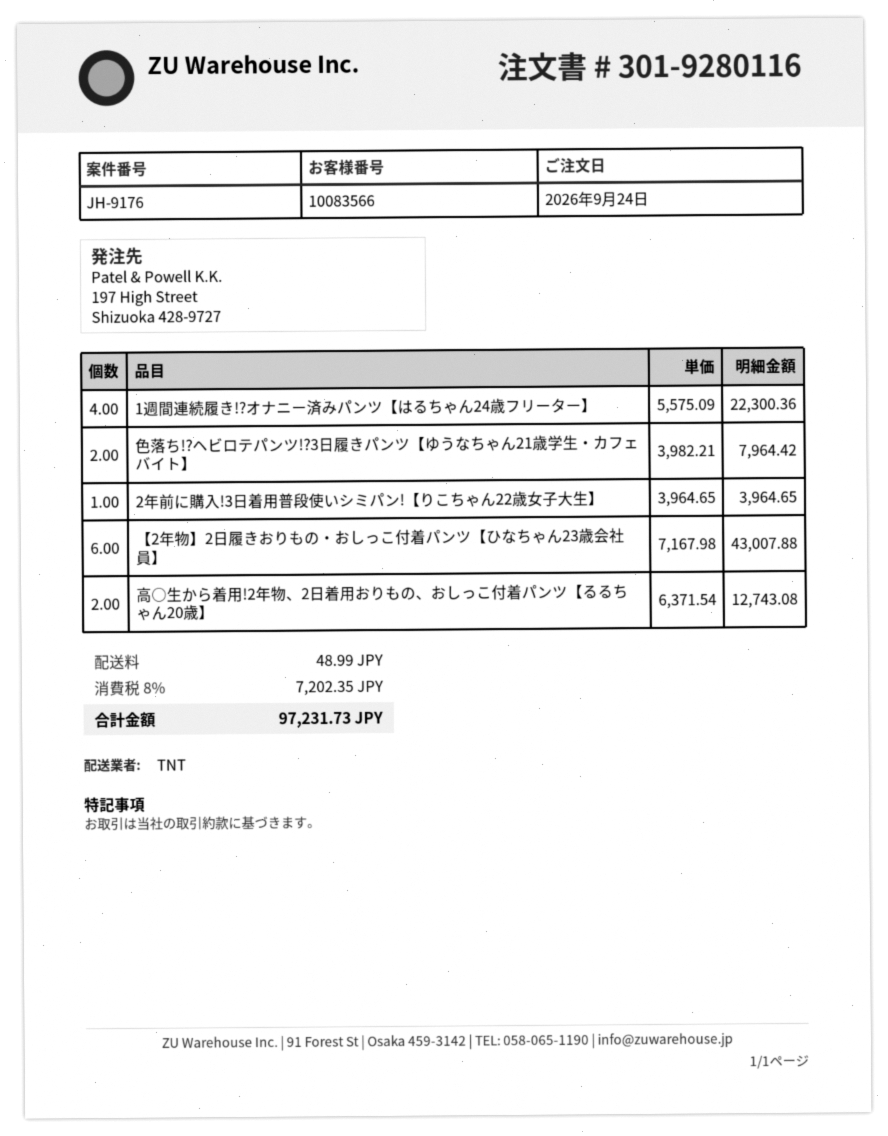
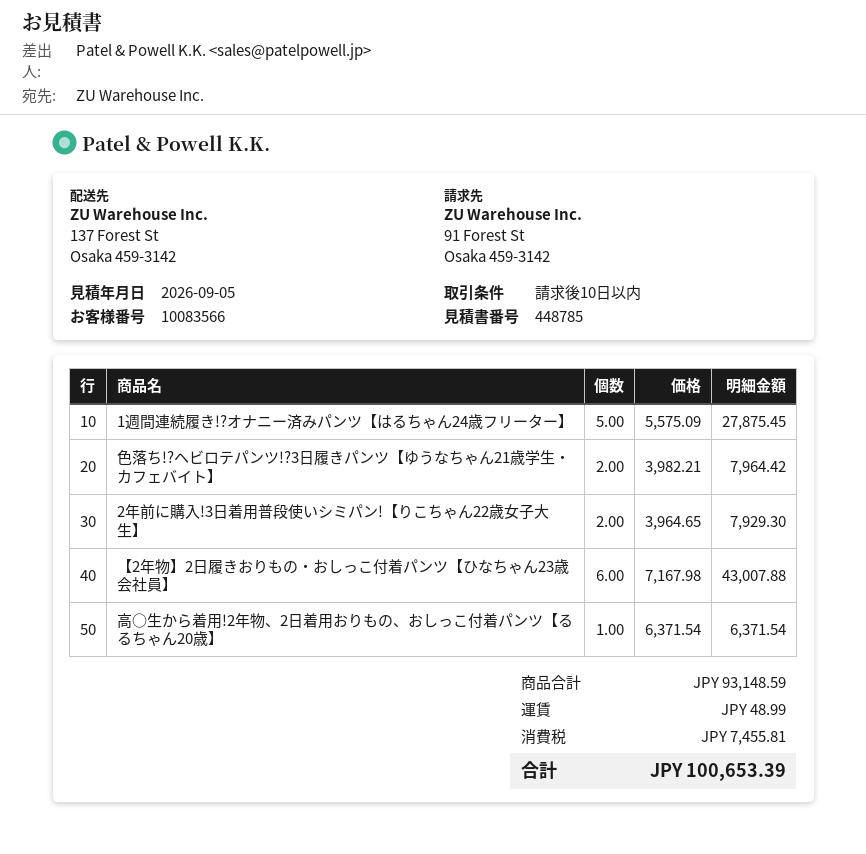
1週間連続履き!?オナニー済みパンツ【はるちゃん24歳フリーター】: 4 x 5575.09 = 22300.36 -> 5 x 5575.09 = 27875.45
2年前に購入!3日着用普段使いシミパン!【りこちゃん22歳女子大生】: 1 x 3964.65 = 3964.65 -> 2 x 3964.65 = 7929.30
高○生から着用!2年物、2日着用おりもの、おしっこ付着パンツ【るるちゃん20歳】: 2 x 6371.54 = 12743.08 -> 1 x 6371.54 = 6371.54
tax: 7202.35 -> 7455.81
total: 97231.73 -> 100653.39

